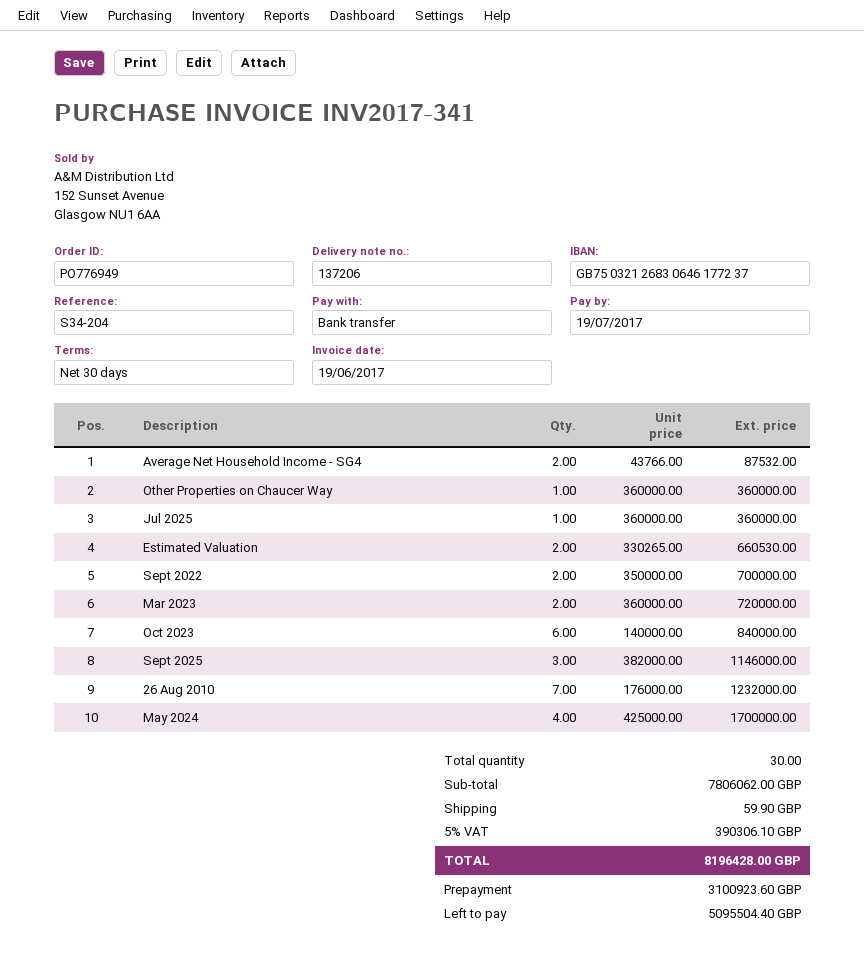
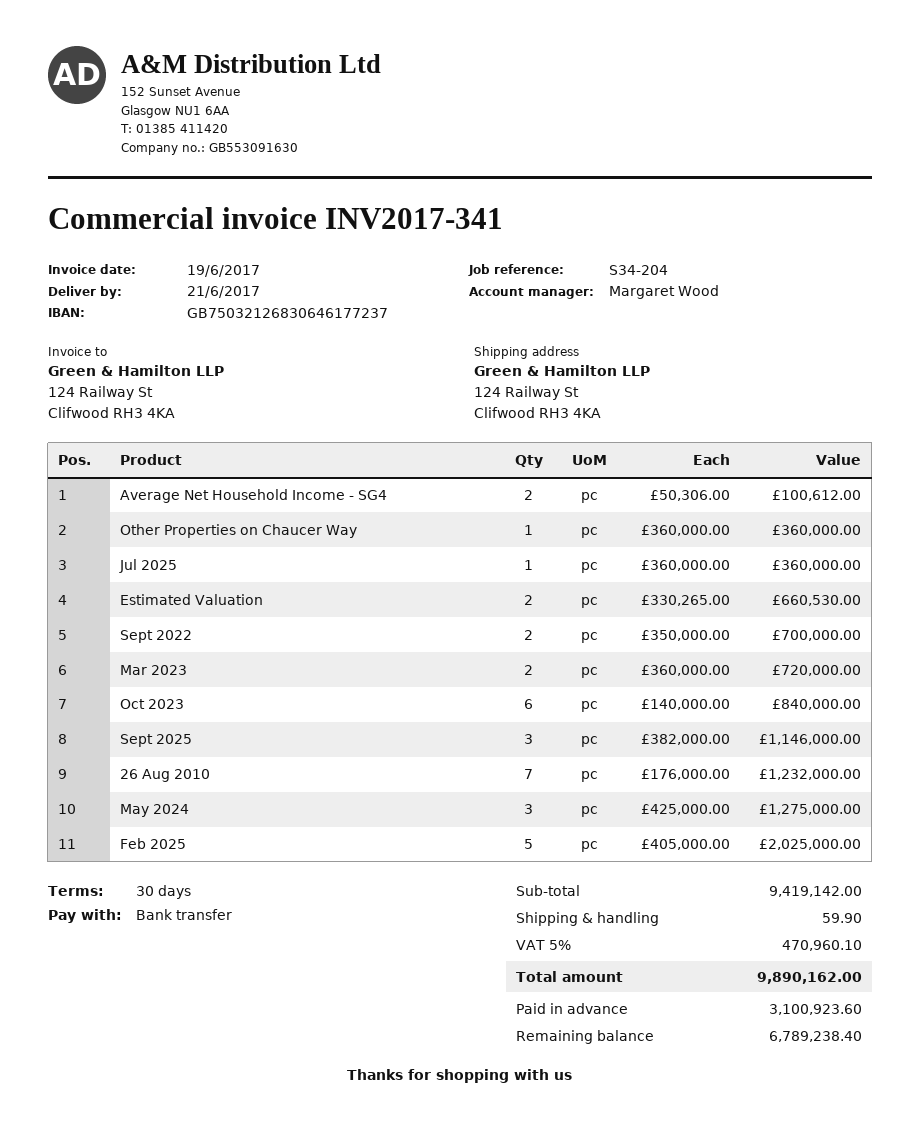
Average Net Household Income - SG4: 2 x 43766.00 = 87532.00 -> 2 x 50306.00 = 100612.00
May 2024: 4 x 425000.00 = 1700000.00 -> 3 x 425000.00 = 1275000.00
Feb 2025: none -> 5 x 405000.00 = 2025000.00
subtotal: 7806062.00 -> 9419142.00
tax: 5% = 390306.10 -> 5% = 470960.10
total: 8196428.00 -> 9890162.00
balance: 5095504.40 -> 6789238.40

